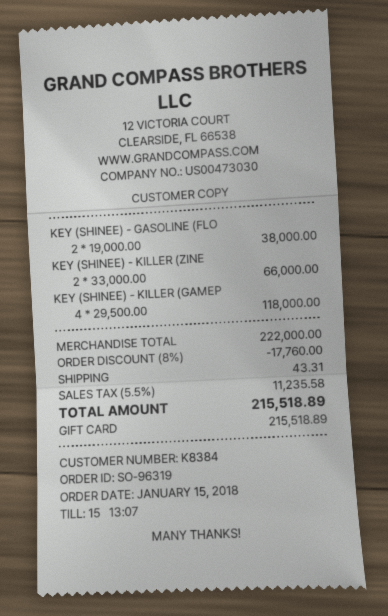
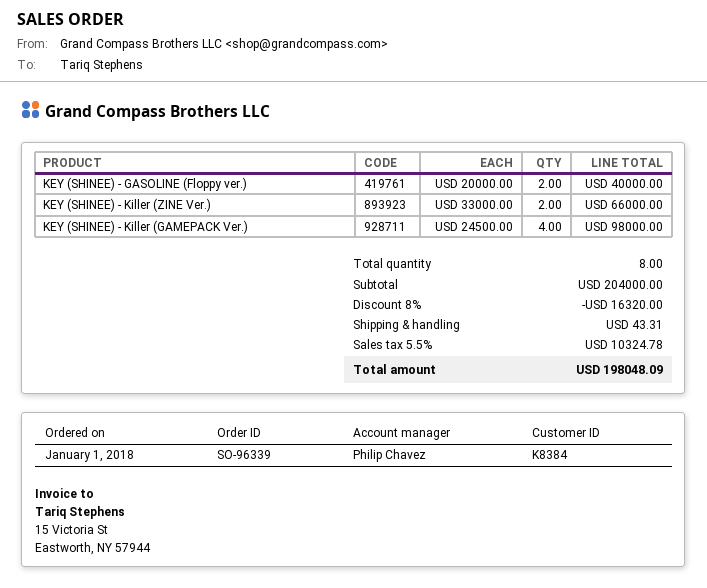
order number: SO-96319 -> SO-96339
order date: 2018-01-15 -> 2018-01-01
KEY (SHINEE) - GASOLINE (FLO: 2 x 19000.00 = 38000.00 -> 2 x 20000.00 = 40000.00
KEY (SHINEE) - KILLER (GAMEP: 4 x 29500.00 = 118000.00 -> 4 x 24500.00 = 98000.00
subtotal: 222000.00 -> 204000.00
discount: 8% = 17760.00 -> 8% = 16320.00
tax: 5.5% = 11235.58 -> 5.5% = 10324.78
total: 215518.89 -> 198048.09

